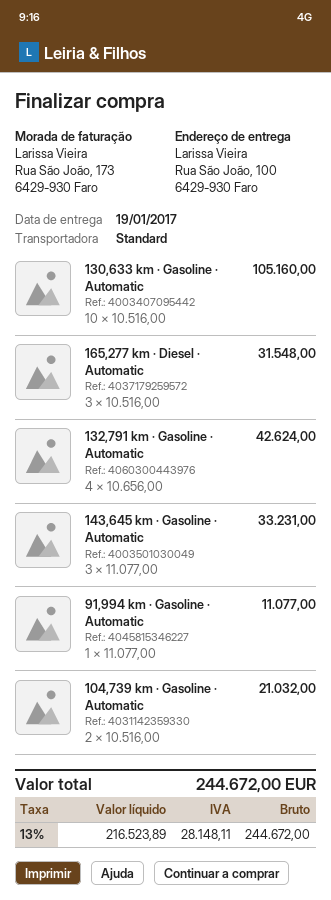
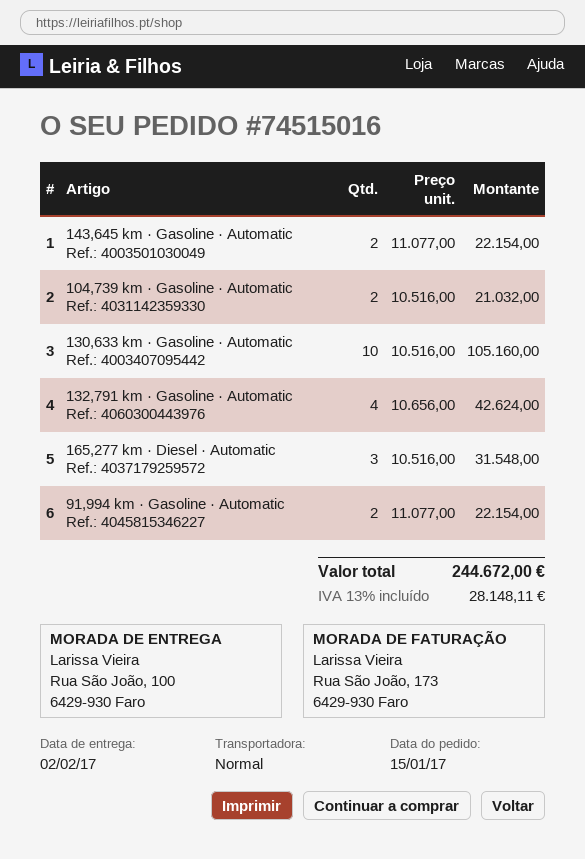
delivery date: 2017-01-19 -> 2017-02-02
143,645 km · Gasoline · Automatic: 3 x 11077.00 = 33231.00 -> 2 x 11077.00 = 22154.00
91,994 km · Gasoline · Automatic: 1 x 11077.00 = 11077.00 -> 2 x 11077.00 = 22154.00

